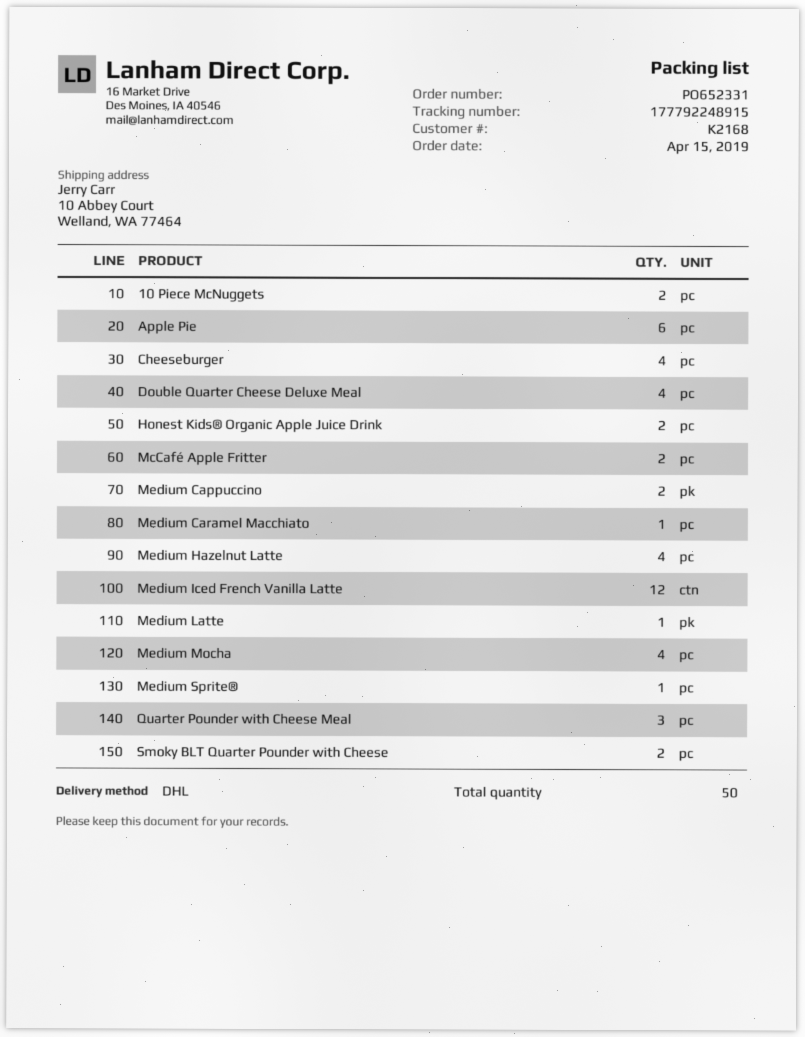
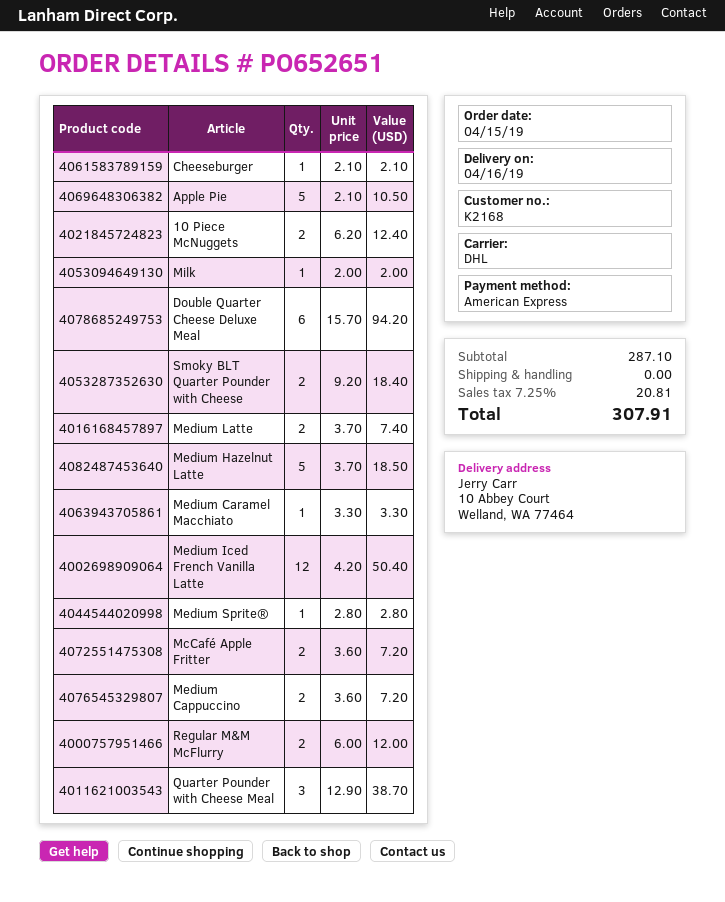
order number: PO652331 -> PO652651
Apple Pie: 6 -> 5
Cheeseburger: 4 -> 1
Double Quarter Cheese Deluxe Meal: 4 -> 6
Honest Kids® Organic Apple Juice Drink: 2 -> none
Medium Hazelnut Latte: 4 -> 5
Medium Latte: 1 -> 2
Medium Mocha: 4 -> none
Milk: none -> 1
Regular M&M McFlurry: none -> 2

